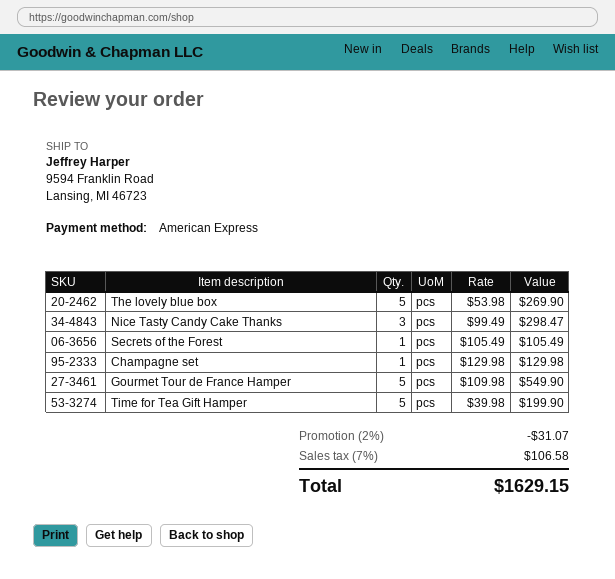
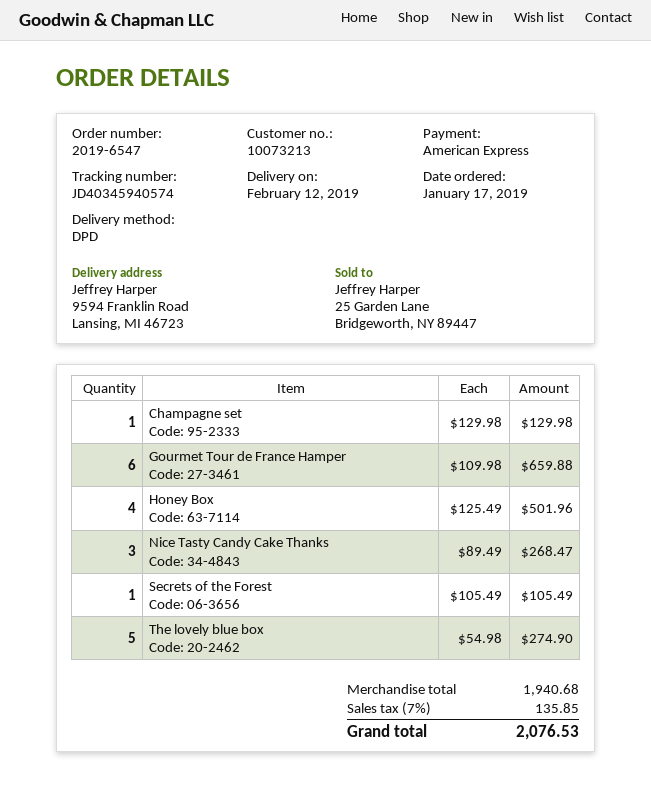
The lovely blue box: 5 x 53.98 = 269.90 -> 5 x 54.98 = 274.90
Nice Tasty Candy Cake Thanks: 3 x 99.49 = 298.47 -> 3 x 89.49 = 268.47
Gourmet Tour de France Hamper: 5 x 109.98 = 549.90 -> 6 x 109.98 = 659.88
Time for Tea Gift Hamper: 5 x 39.98 = 199.90 -> none
Honey Box: none -> 4 x 125.49 = 501.96
discount: 2% = 31.07 -> none
tax: 7% = 106.58 -> 7% = 135.85
total: 1629.15 -> 2076.53

